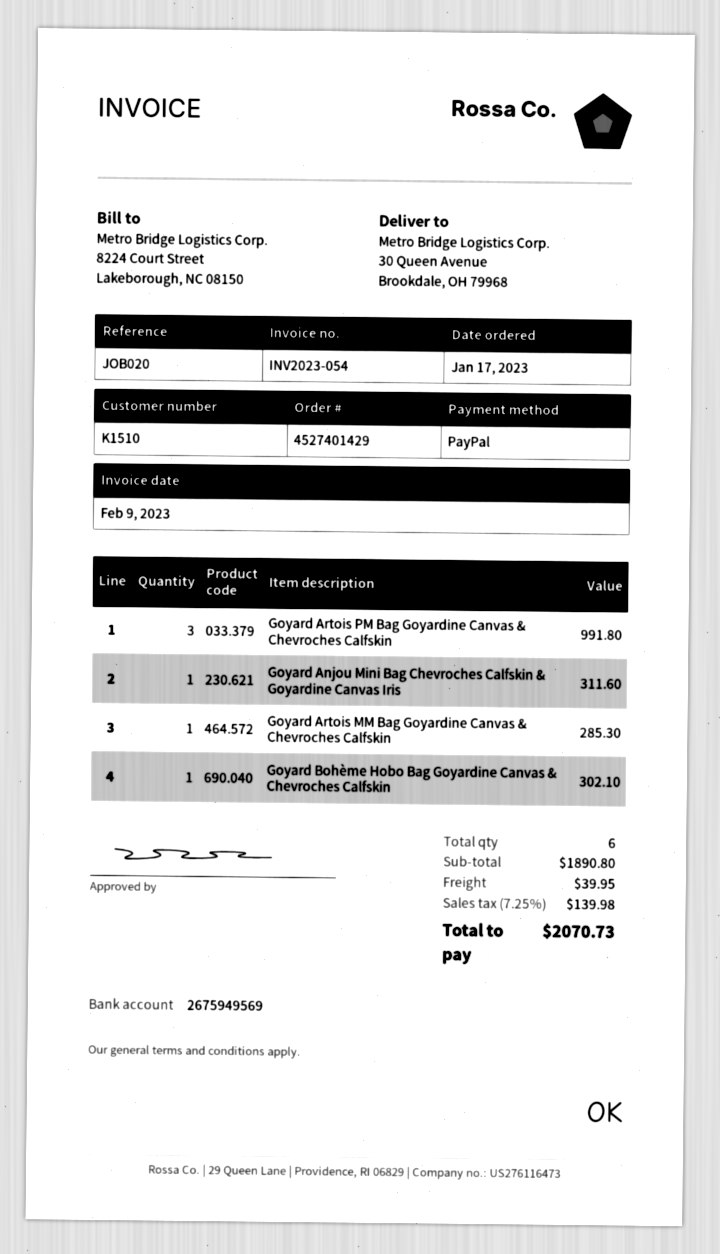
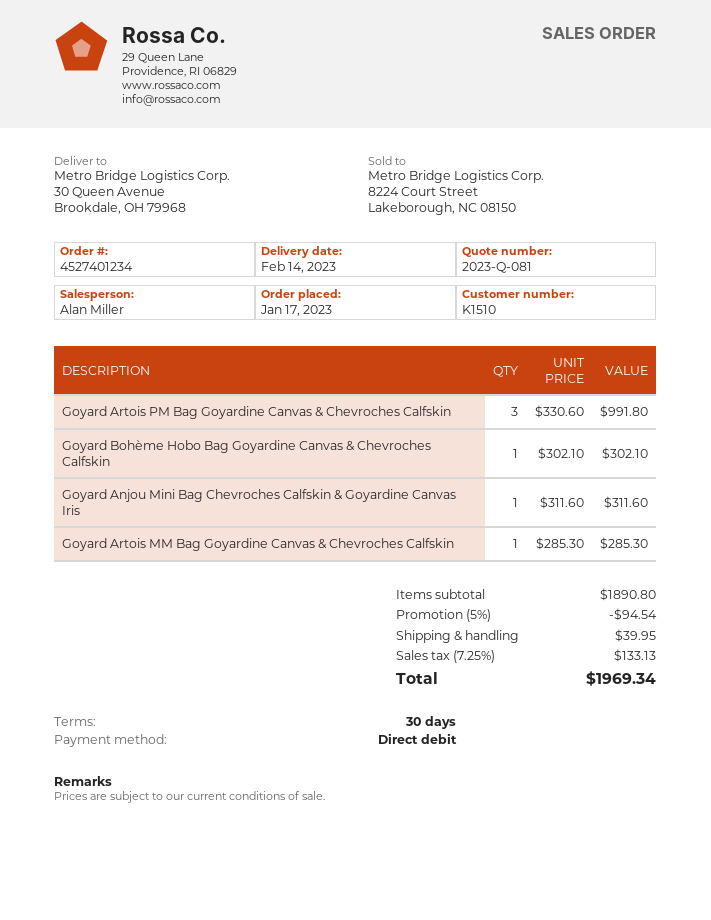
order number: 4527401429 -> 4527401234
payment method: PayPal -> direct debit
discount: none -> 5% = 94.54
tax: 7.25% = 139.98 -> 7.25% = 133.13
total: 2070.73 -> 1969.34

